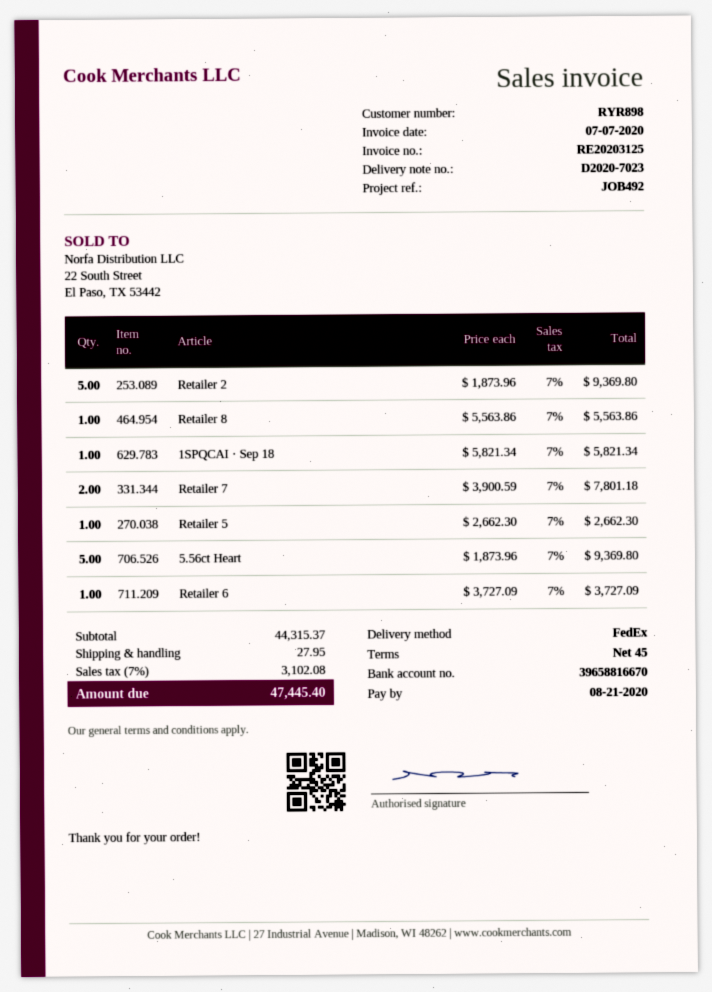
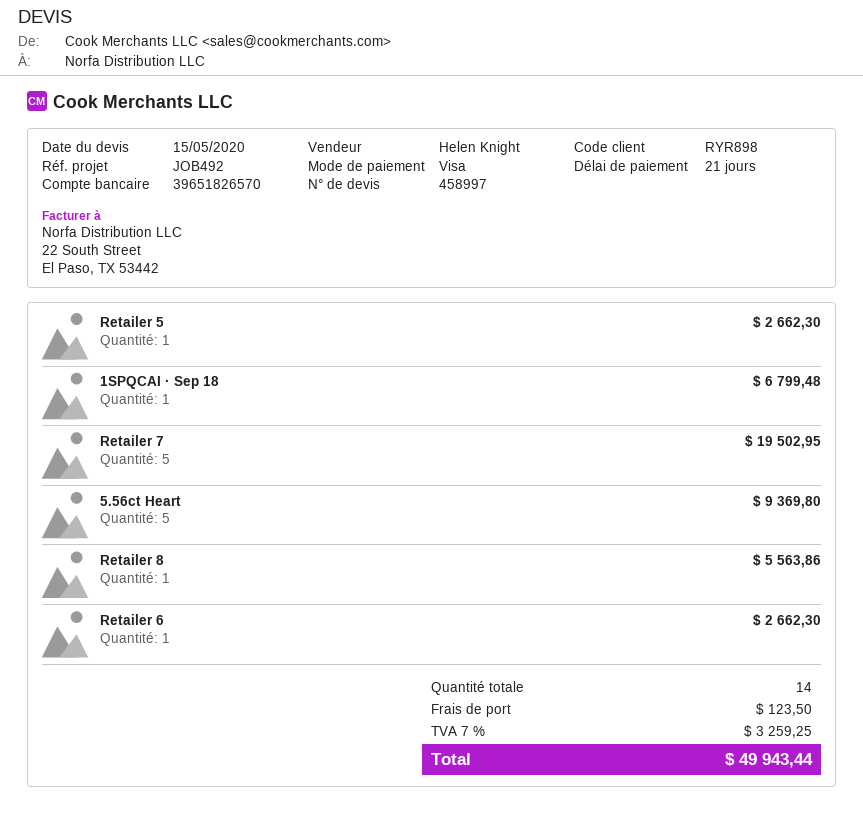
payment terms: 45 days -> 21 days
bank account: 39658816670 -> 39651826570
Retailer 2: 5 for 9369.80 -> none
1SPQCAI · Sep 18: 1 for 5821.34 -> 1 for 6799.48
Retailer 7: 2 for 7801.18 -> 5 for 19502.95
Retailer 6: 1 for 3727.09 -> 1 for 2662.30
shipping: 27.95 -> 123.50
tax: 7% = 3102.08 -> 7% = 3259.25
total: 47445.40 -> 49943.44

